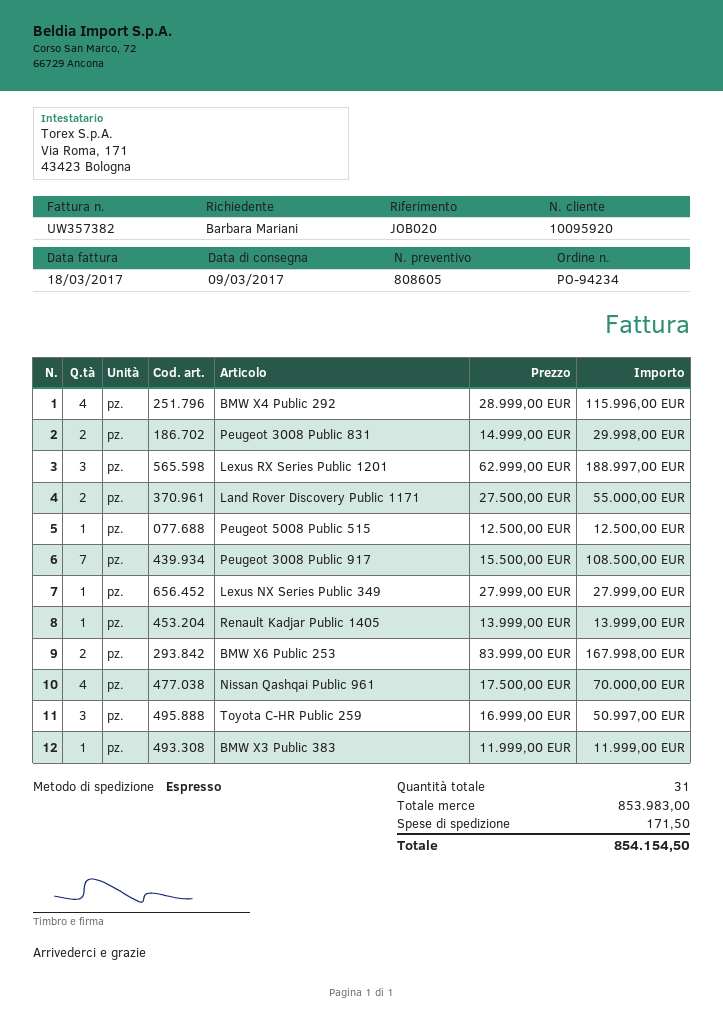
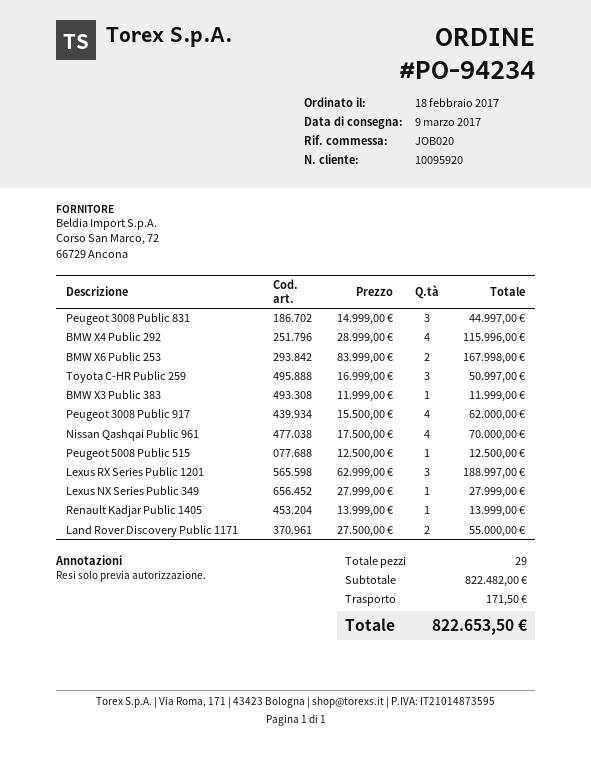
Peugeot 3008 Public 831: 2 x 14999.00 = 29998.00 -> 3 x 14999.00 = 44997.00
Peugeot 3008 Public 917: 7 x 15500.00 = 108500.00 -> 4 x 15500.00 = 62000.00
total quantity: 31 -> 29
subtotal: 853983.00 -> 822482.00
total: 854154.50 -> 822653.50

